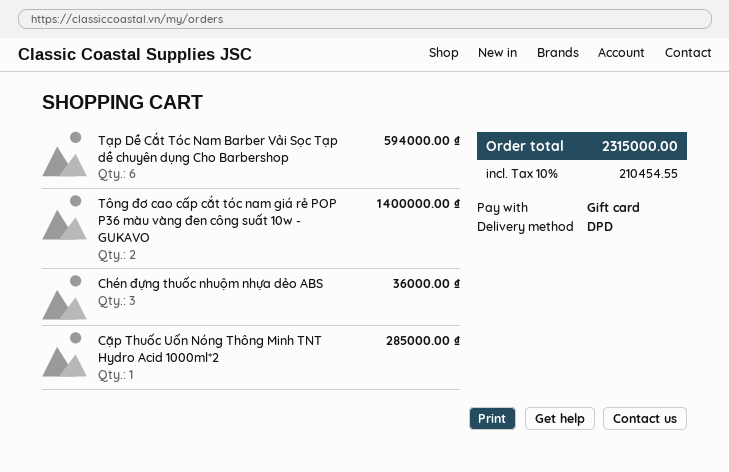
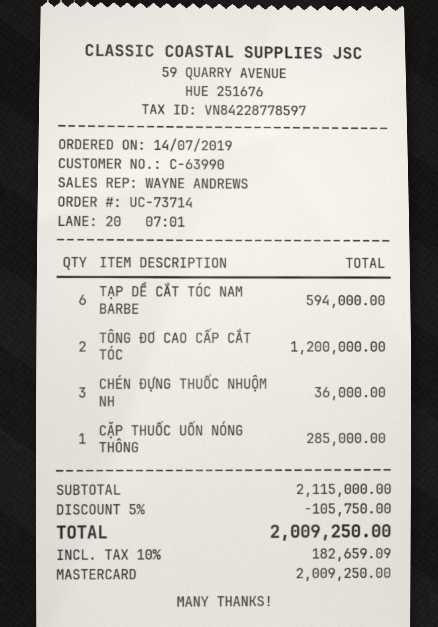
payment method: gift card -> Mastercard
Tông đơ cao cấp cắt tóc nam giá rẻ POP P36 màu vàng đen công suất 10w - GUKAVO: 2 for 1400000.00 -> 2 for 1200000.00
discount: none -> 5% = 105750.00
tax: 10% = 210454.55 -> 10% = 182659.09
total: 2315000.00 -> 2009250.00

